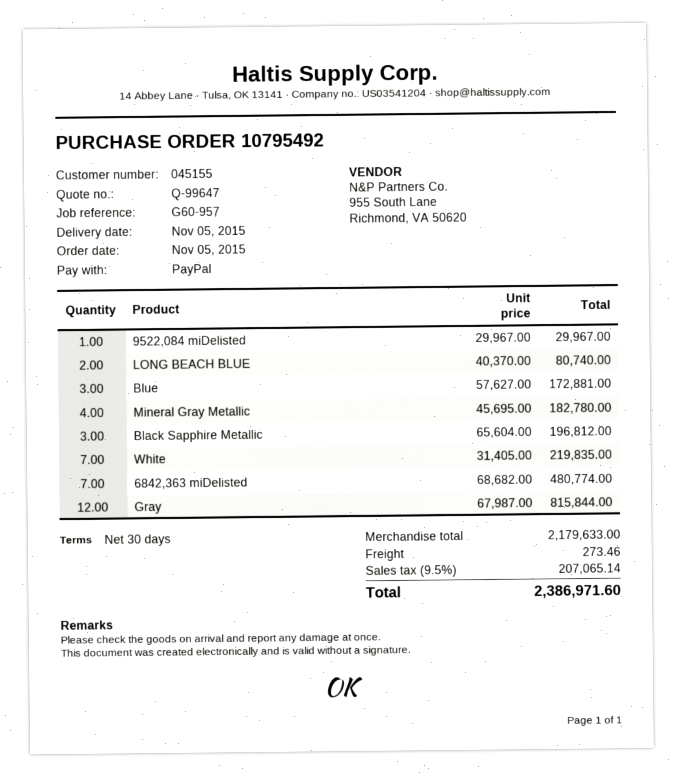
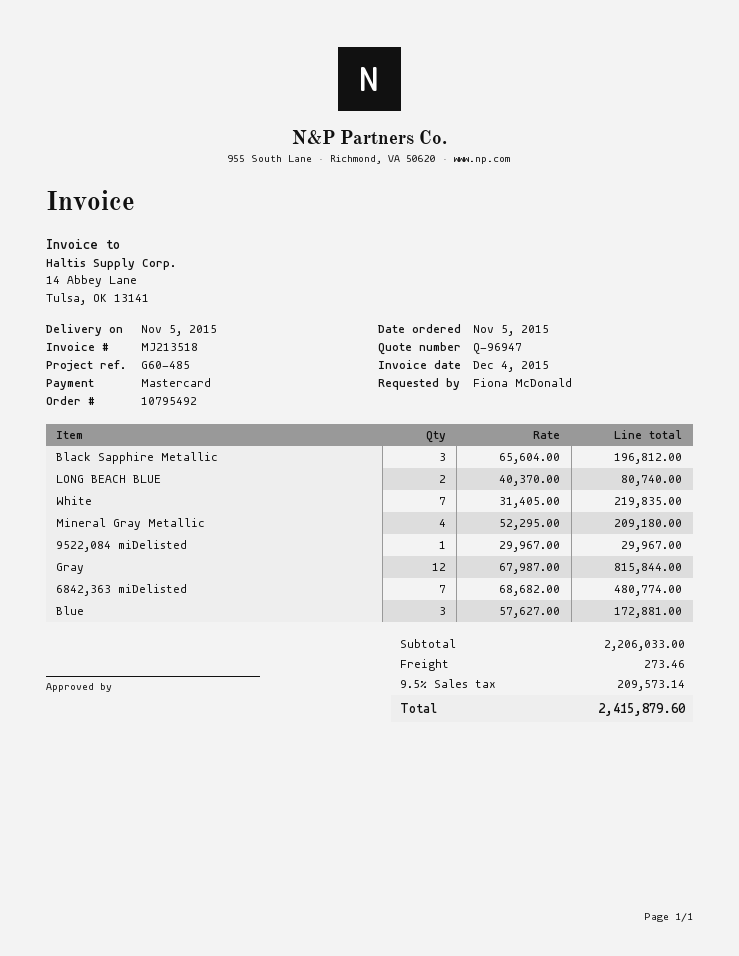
quote number: Q-99647 -> Q-96947
reference: G60-957 -> G60-485
payment method: PayPal -> Mastercard
Mineral Gray Metallic: 4 x 45695.00 = 182780.00 -> 4 x 52295.00 = 209180.00
subtotal: 2179633.00 -> 2206033.00
tax: 9.5% = 207065.14 -> 9.5% = 209573.14
total: 2386971.60 -> 2415879.60

